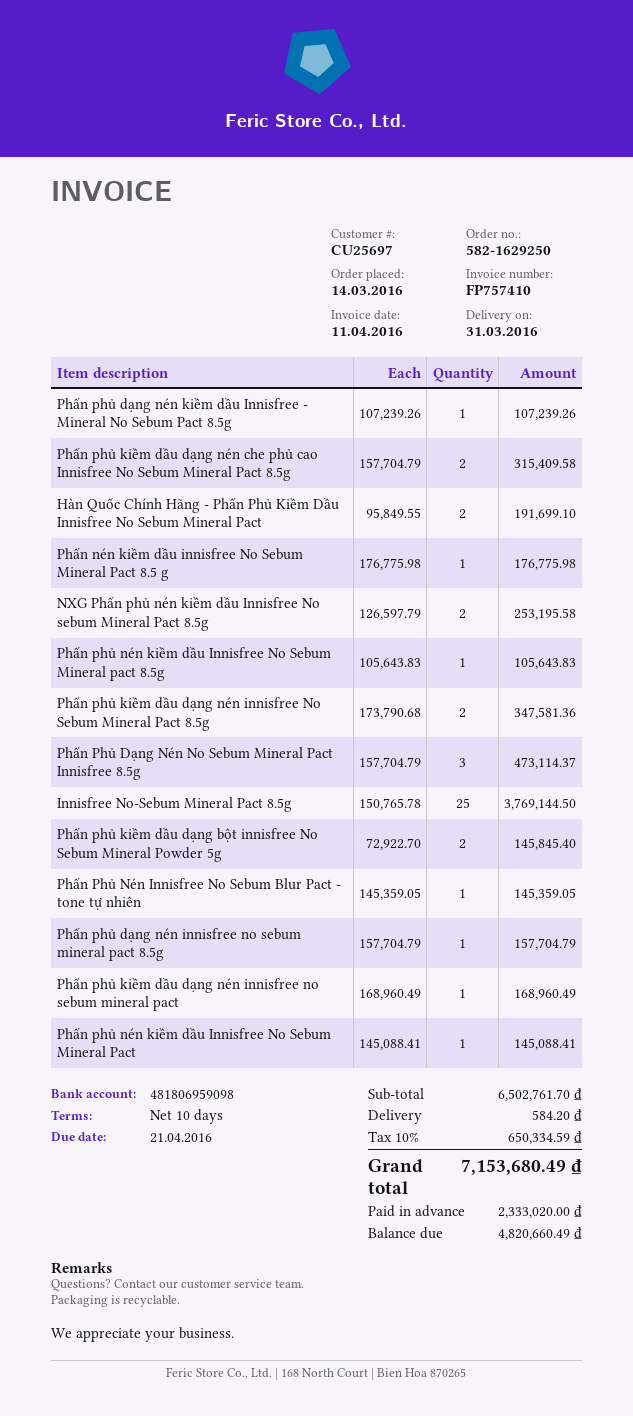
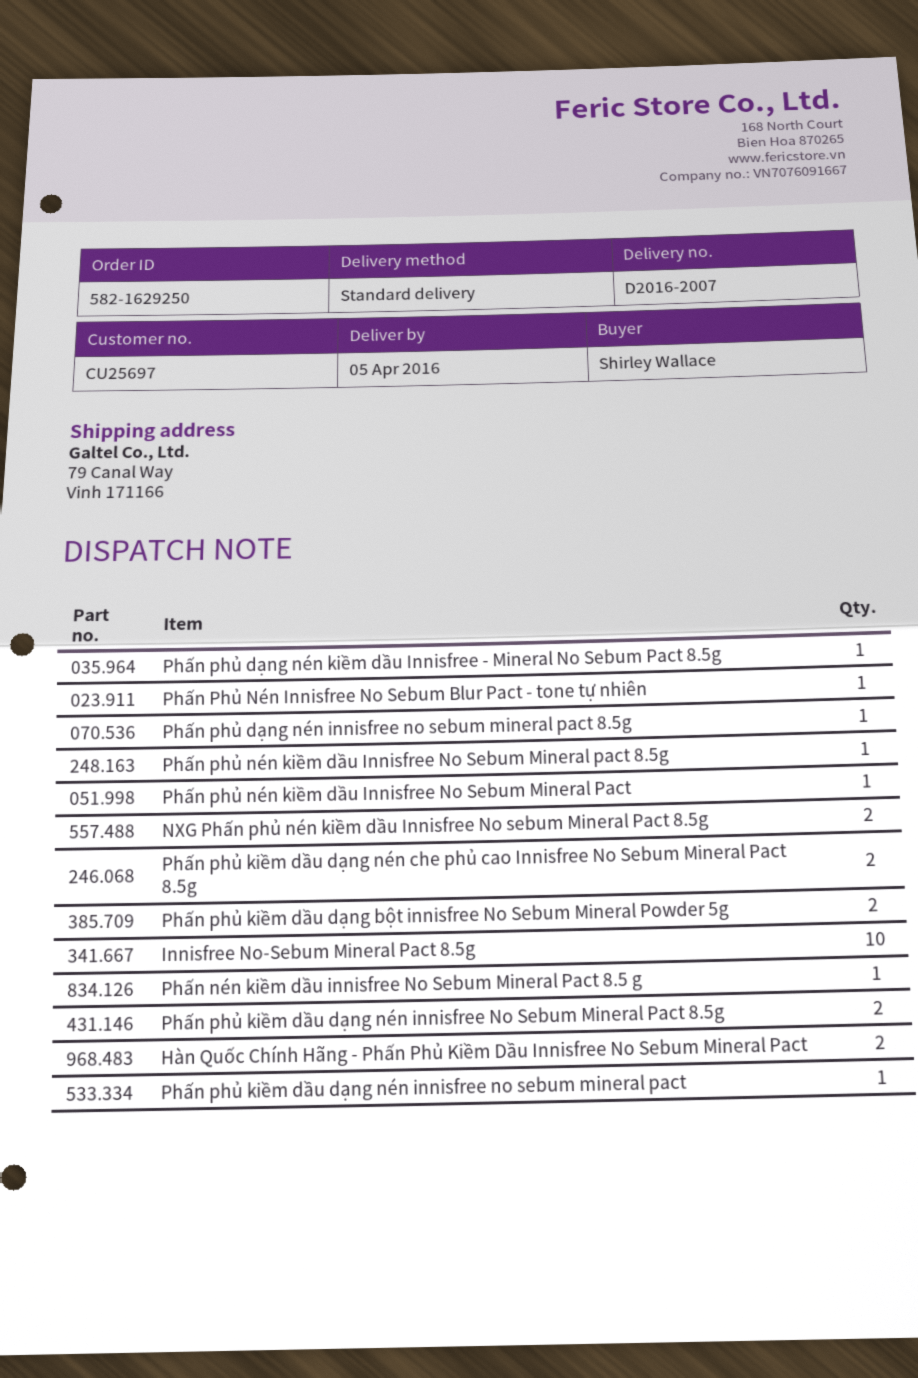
delivery date: 2016-03-31 -> 2016-04-05
Phấn Phủ Dạng Nén No Sebum Mineral Pact Innisfree 8.5g: 3 -> none
Innisfree No-Sebum Mineral Pact 8.5g: 25 -> 10

